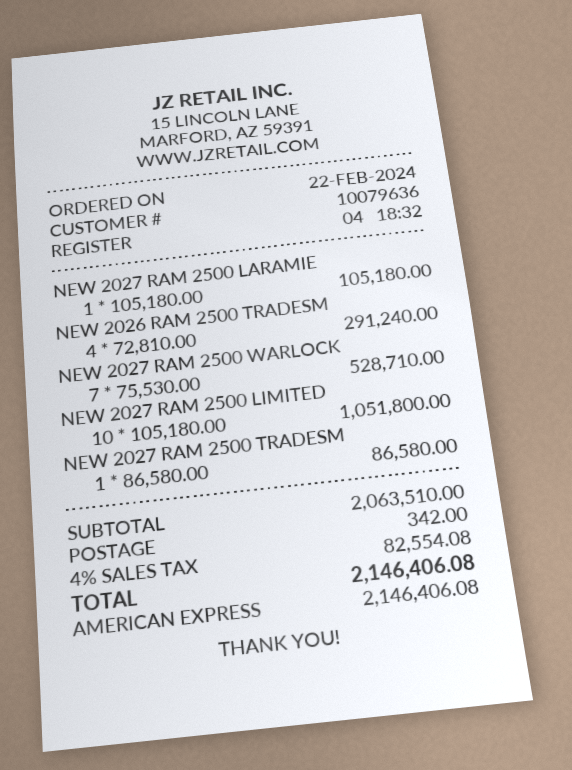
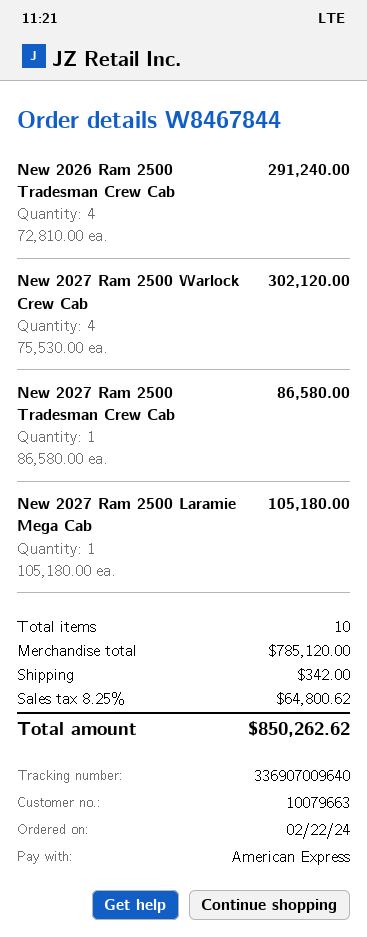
customer number: 10079636 -> 10079663
NEW 2027 RAM 2500 WARLOCK: 7 x 75530.00 = 528710.00 -> 4 x 75530.00 = 302120.00
NEW 2027 RAM 2500 LIMITED: 10 x 105180.00 = 1051800.00 -> none
subtotal: 2063510.00 -> 785120.00
tax: 4% = 82554.08 -> 8.25% = 64800.62
total: 2146406.08 -> 850262.62

